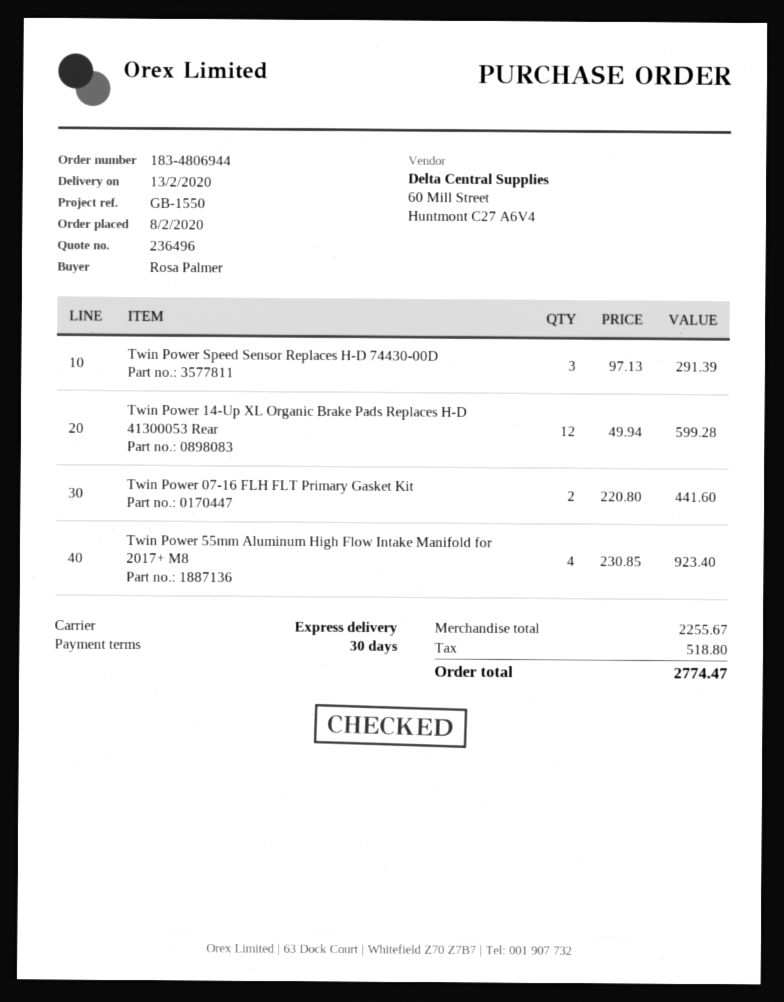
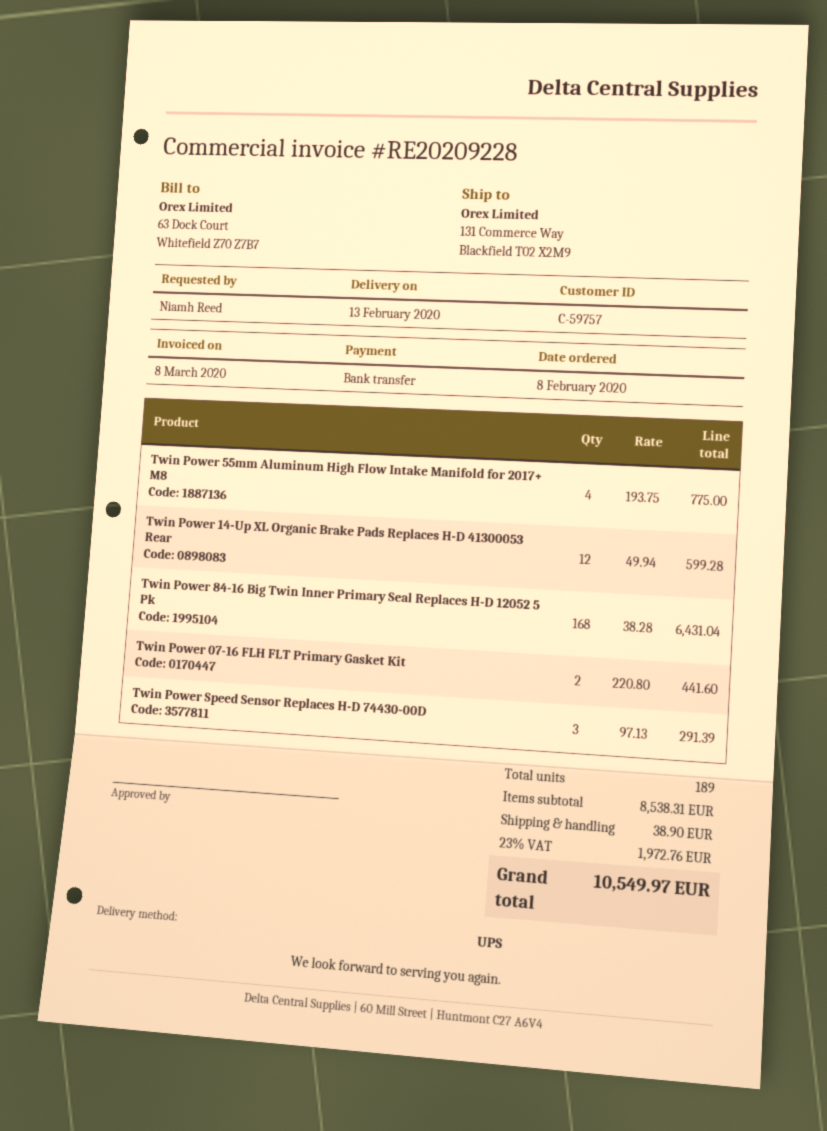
ordered by: Rosa Palmer -> Niamh Reed
shipping method: express -> UPS
Twin Power 55mm Aluminum High Flow Intake Manifold for 2017+ M8: 4 x 230.85 = 923.40 -> 4 x 193.75 = 775.00
Twin Power 84-16 Big Twin Inner Primary Seal Replaces H-D 12052 5 Pk: none -> 168 x 38.28 = 6431.04
subtotal: 2255.67 -> 8538.31
shipping: none -> 38.90
tax: 518.80 -> 1972.76
total: 2774.47 -> 10549.97

